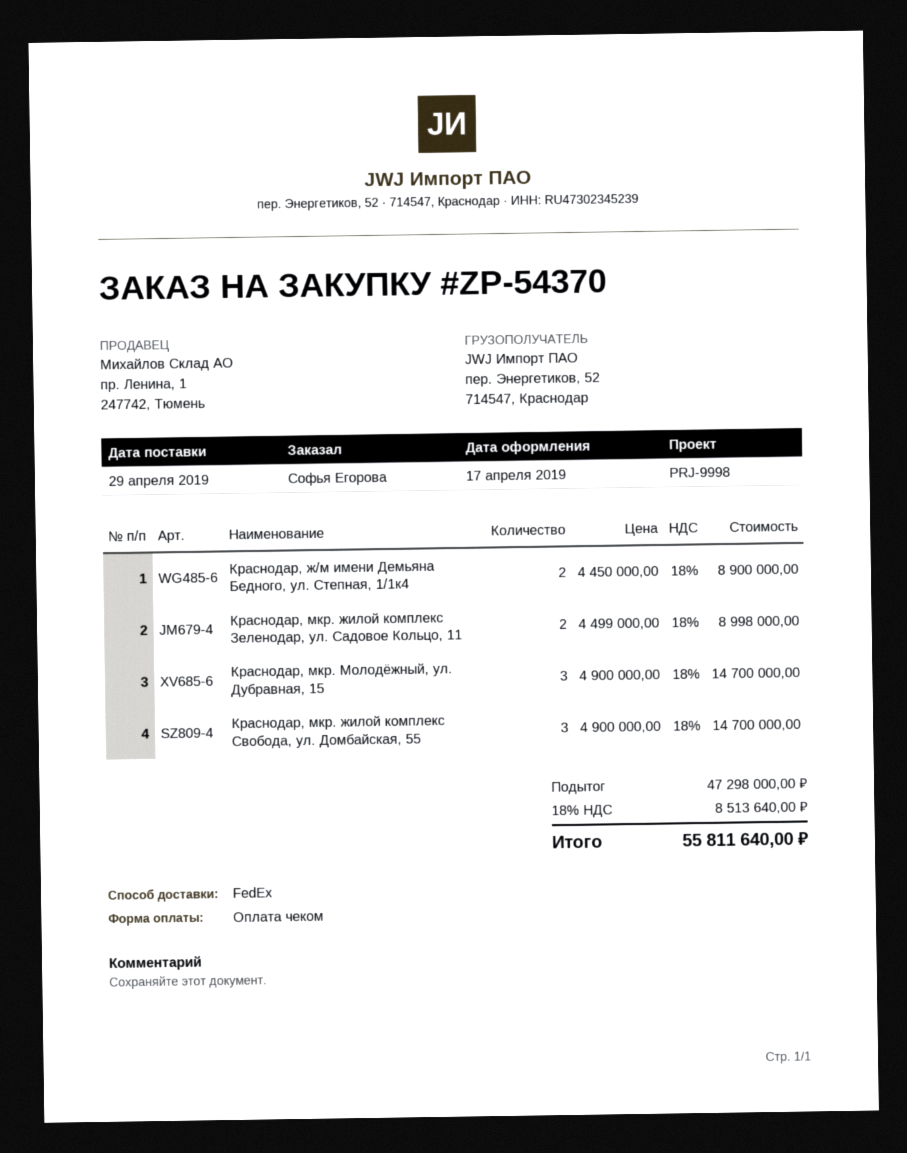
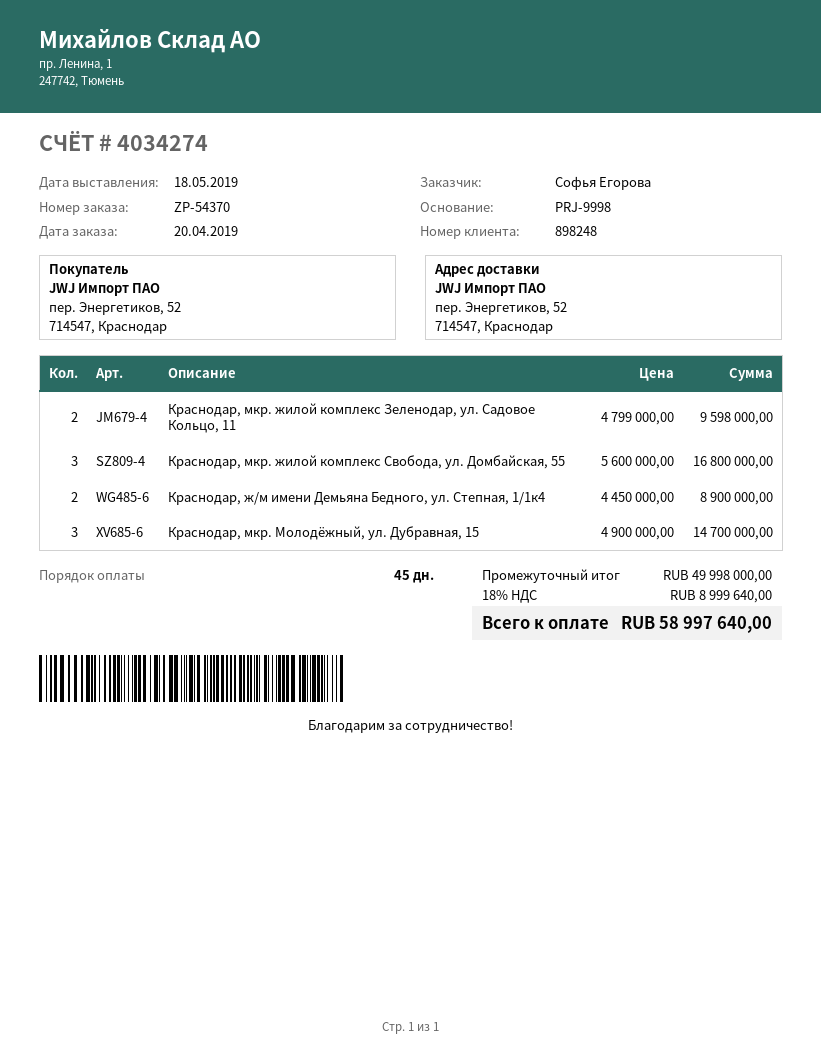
order date: 2019-04-17 -> 2019-04-20
Краснодар, мкр. жилой комплекс Зеленодар, ул. Садовое Кольцо, 11: 2 x 4499000.00 = 8998000.00 -> 2 x 4799000.00 = 9598000.00
Краснодар, мкр. жилой комплекс Свобода, ул. Домбайская, 55: 3 x 4900000.00 = 14700000.00 -> 3 x 5600000.00 = 16800000.00
subtotal: 47298000.00 -> 49998000.00
tax: 18% = 8513640.00 -> 18% = 8999640.00
total: 55811640.00 -> 58997640.00

